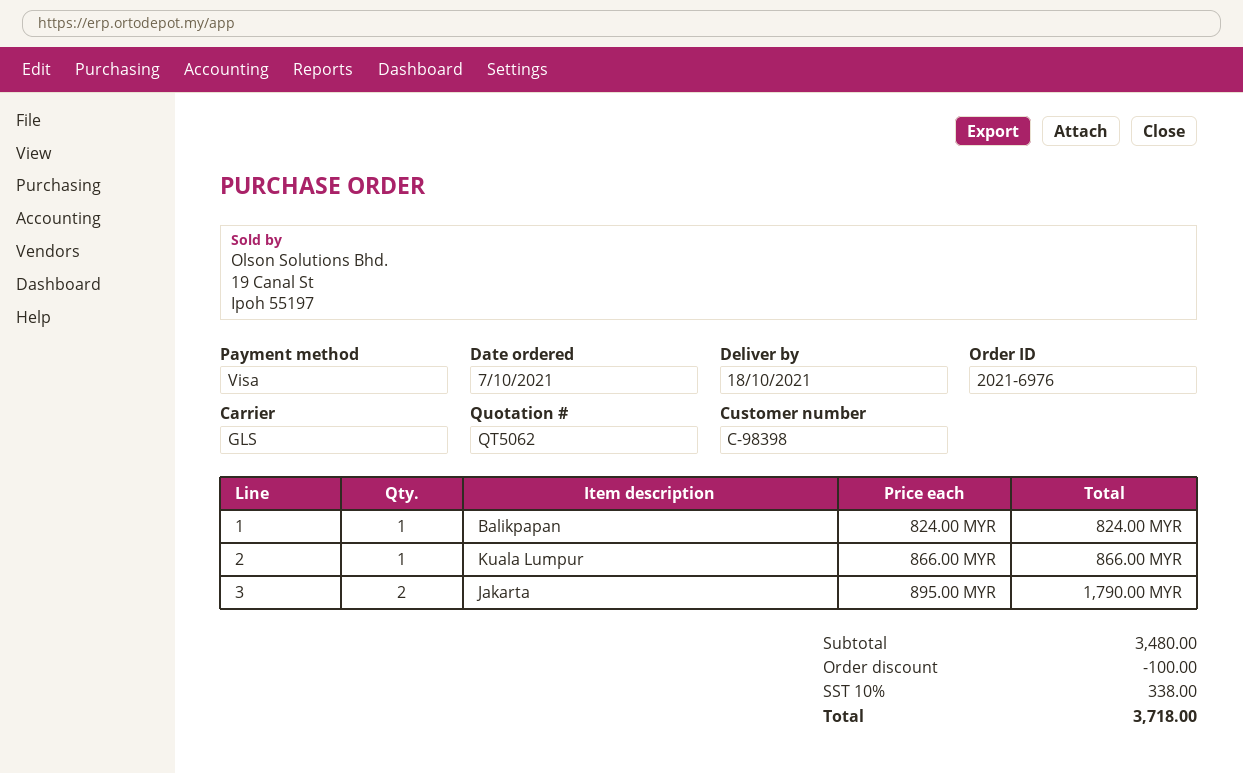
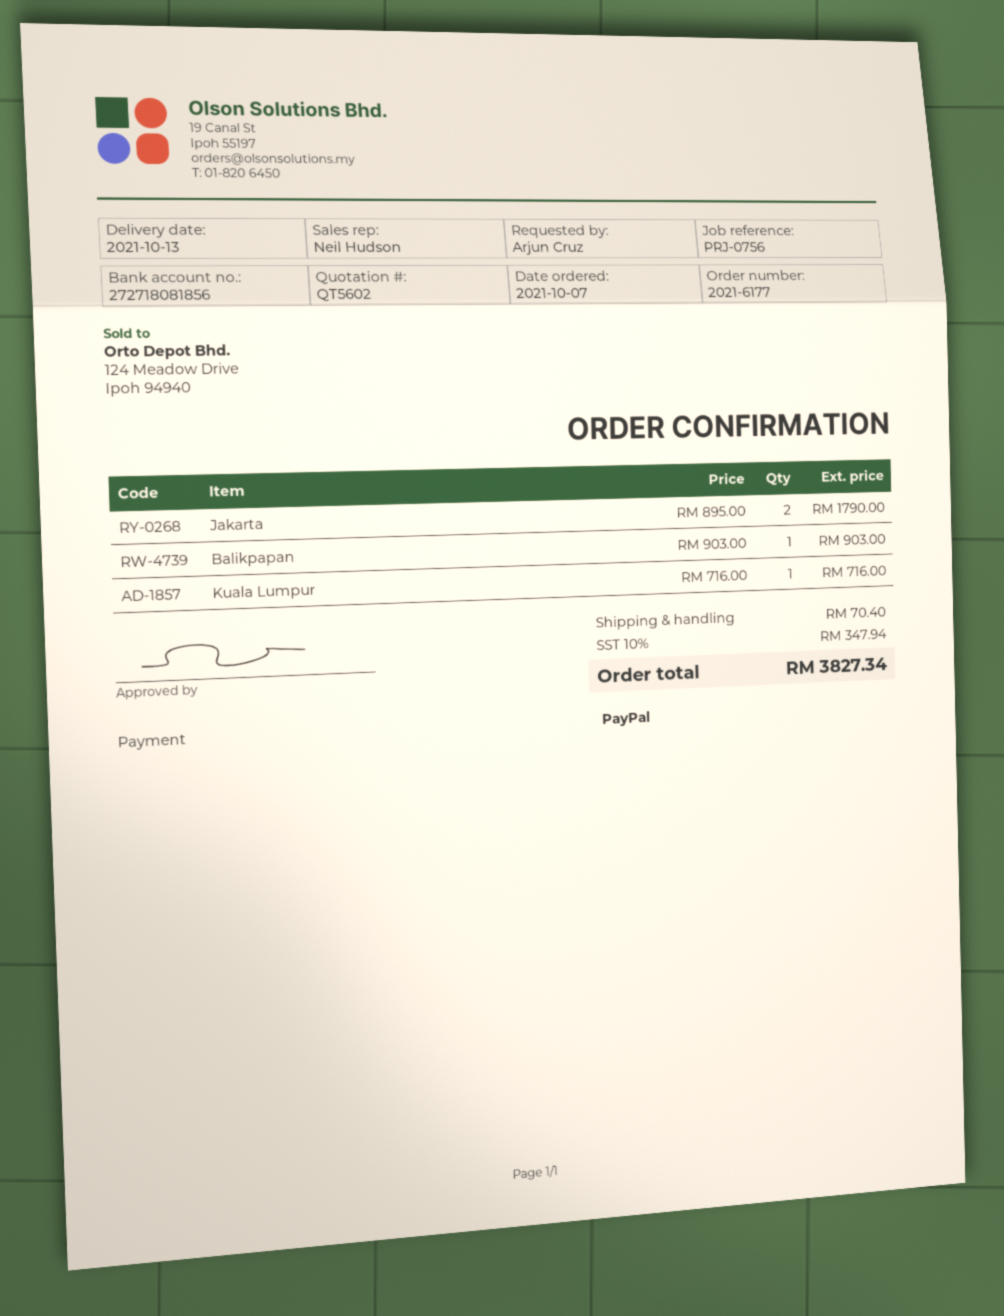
quote number: QT5062 -> QT5602
order number: 2021-6976 -> 2021-6177
delivery date: 2021-10-18 -> 2021-10-13
payment method: Visa -> PayPal
Balikpapan: 1 x 824.00 = 824.00 -> 1 x 903.00 = 903.00
Kuala Lumpur: 1 x 866.00 = 866.00 -> 1 x 716.00 = 716.00
discount: 100.00 -> none
shipping: none -> 70.40
tax: 10% = 338.00 -> 10% = 347.94
total: 3718.00 -> 3827.34

